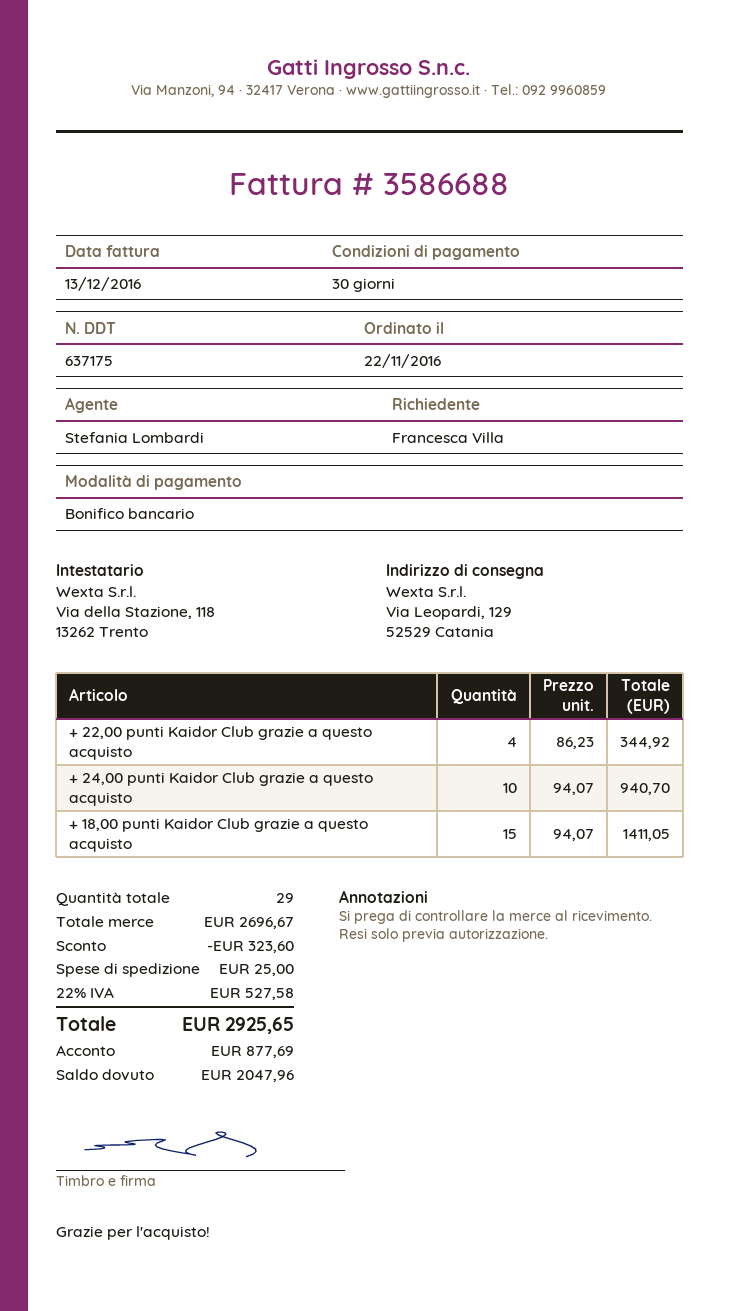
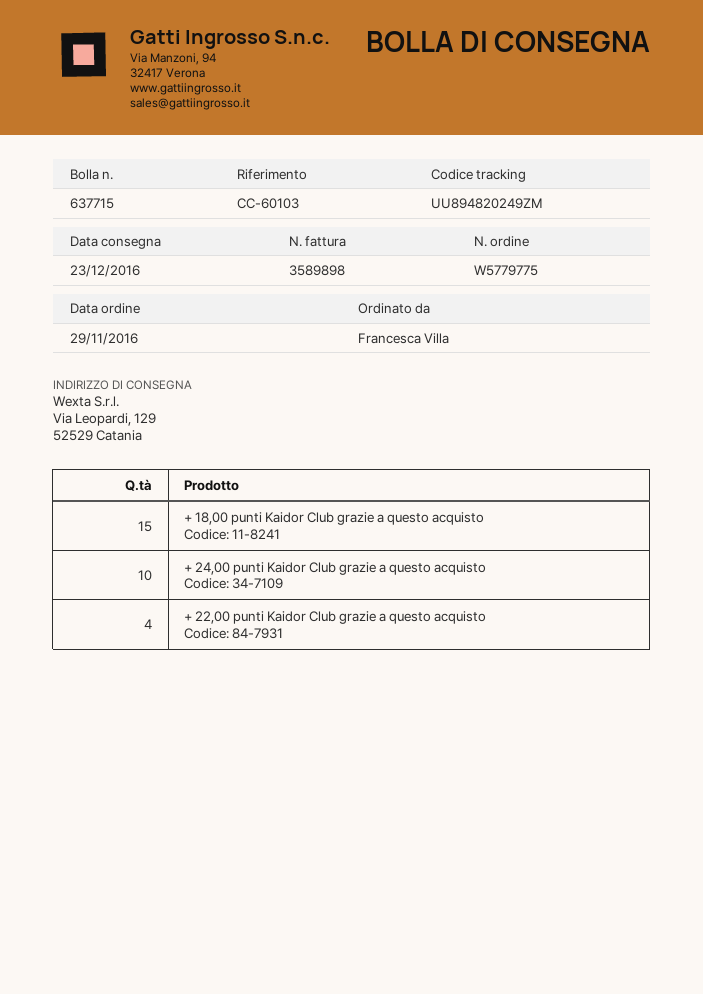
order date: 2016-11-22 -> 2016-11-29
delivery note number: 637175 -> 637715
invoice number: 3586688 -> 3589898

